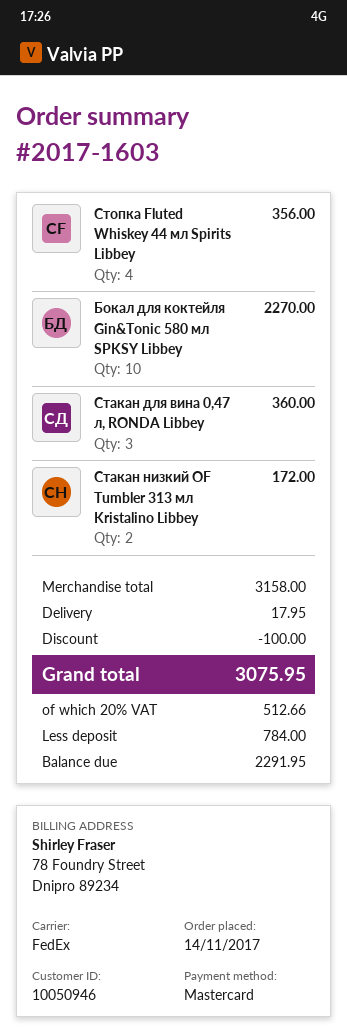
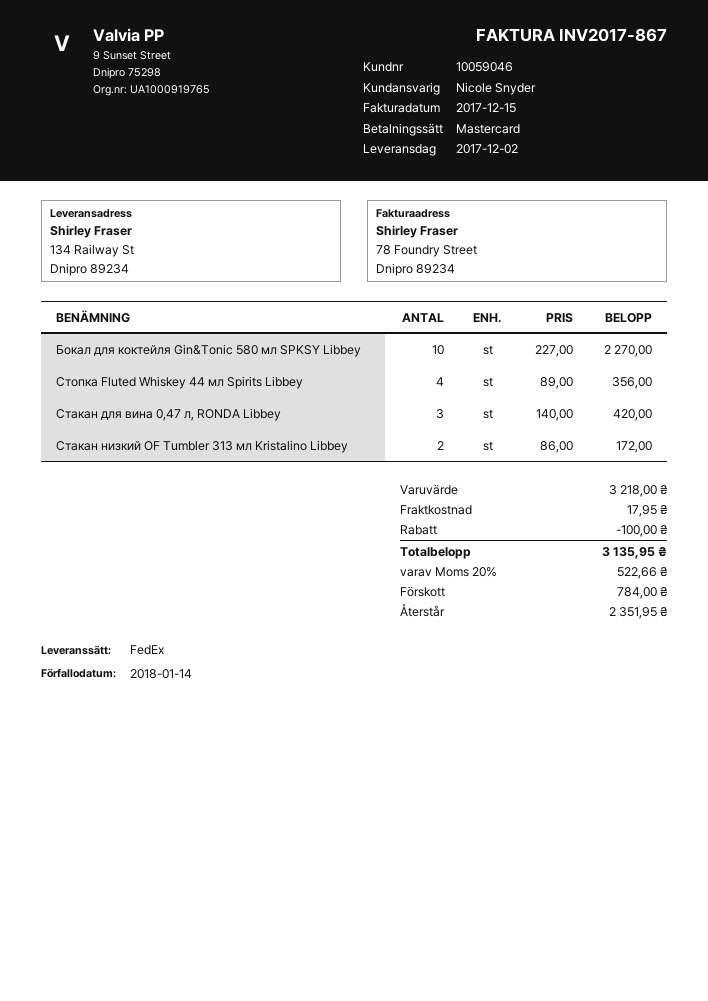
customer number: 10050946 -> 10059046
Стакан для вина 0,47 л, RONDA Libbey: 3 for 360.00 -> 3 for 420.00
subtotal: 3158.00 -> 3218.00
tax: 20% = 512.66 -> 20% = 522.66
total: 3075.95 -> 3135.95
balance: 2291.95 -> 2351.95

